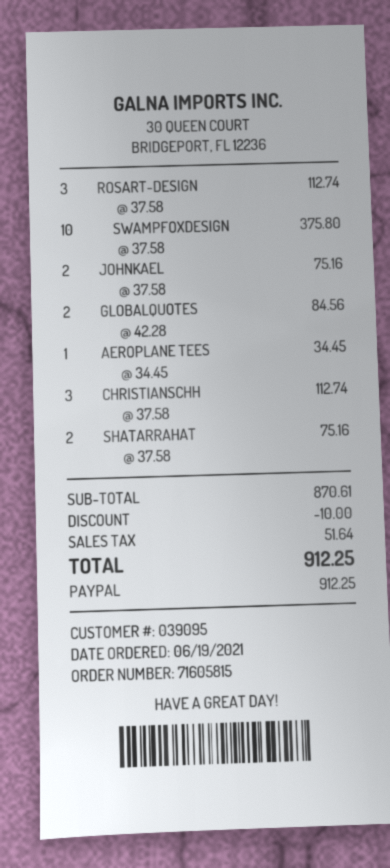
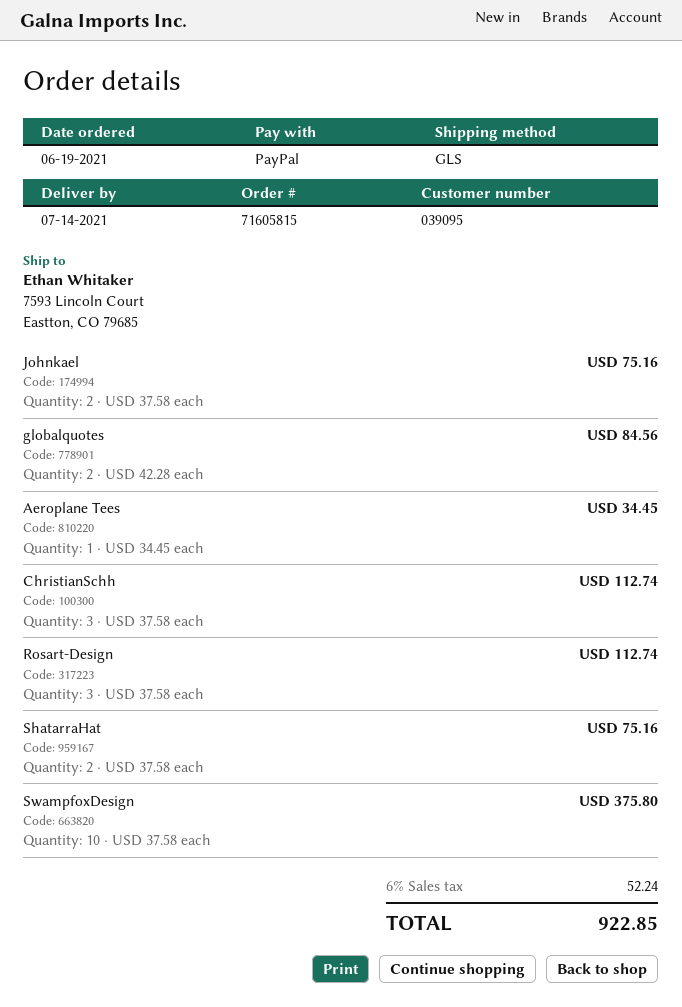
discount: 10.00 -> none
tax: 51.64 -> 52.24
total: 912.25 -> 922.85

